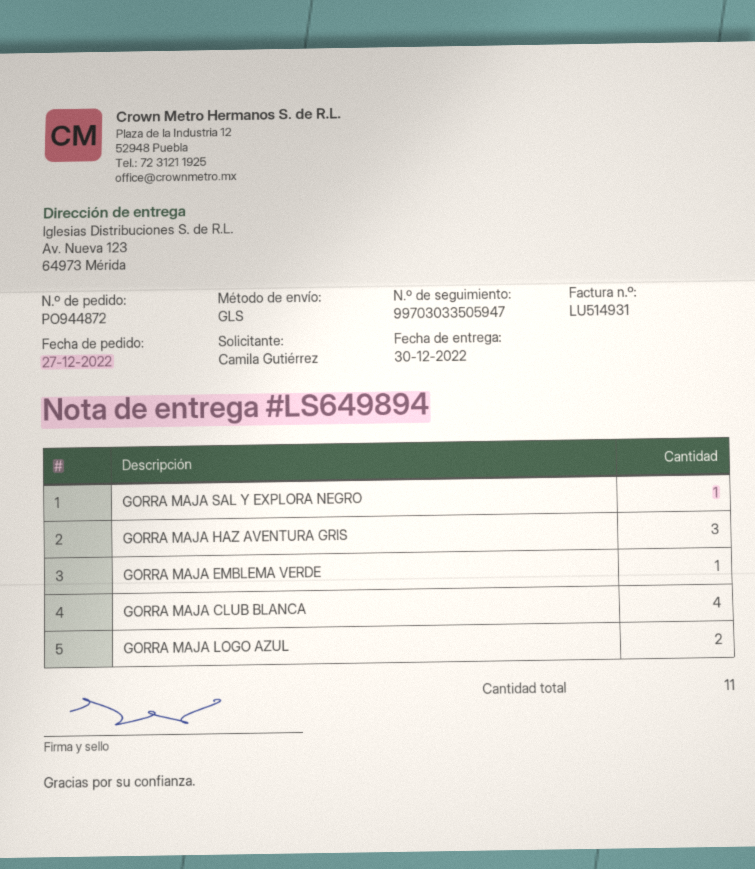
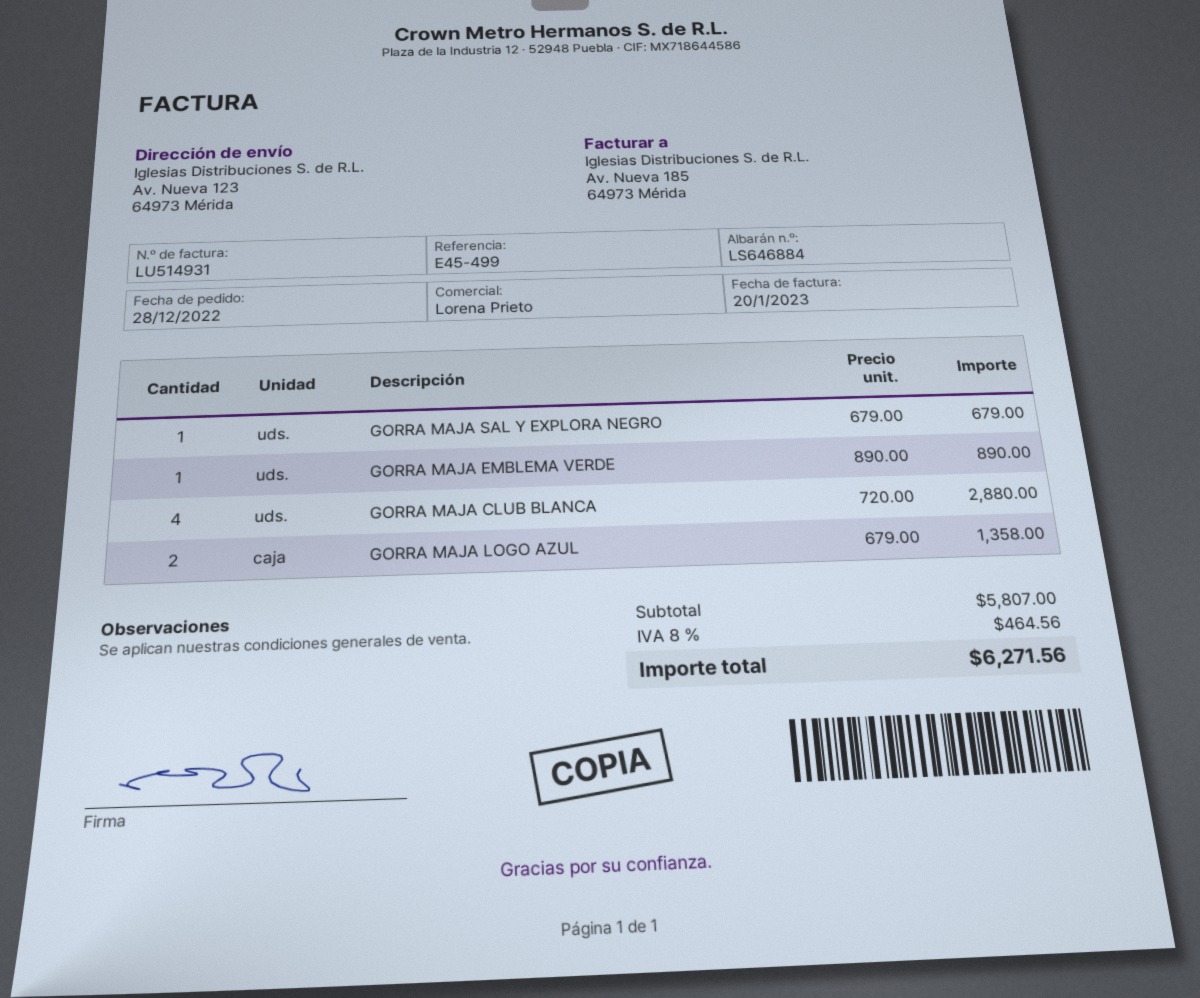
order date: 2022-12-27 -> 2022-12-28
delivery note number: LS649894 -> LS646884
GORRA MAJA HAZ AVENTURA GRIS: 3 -> none

